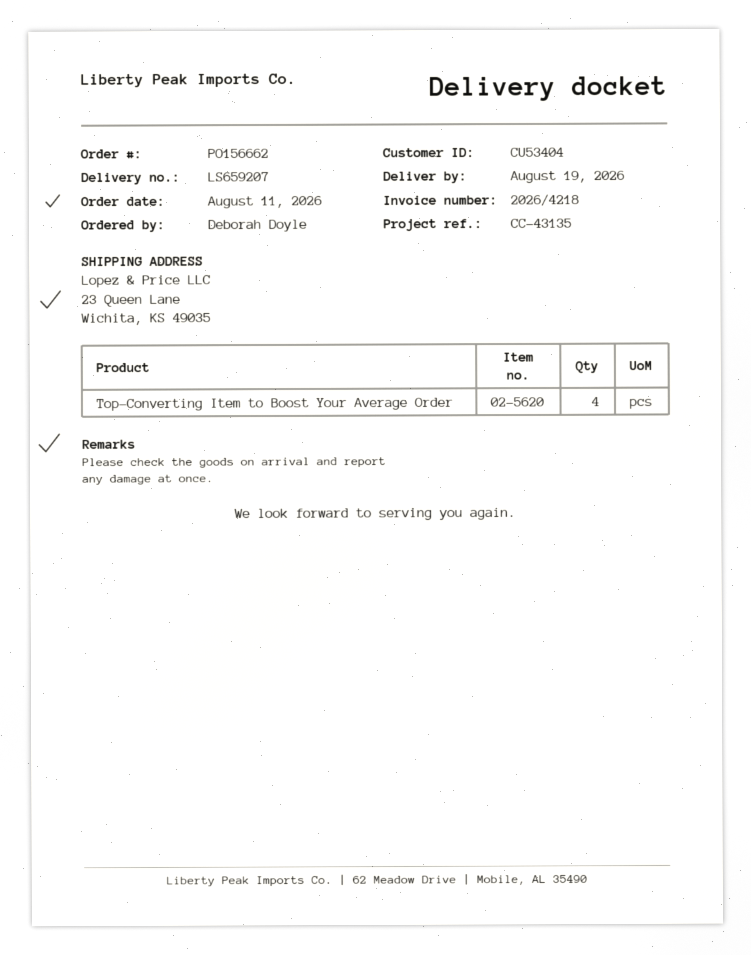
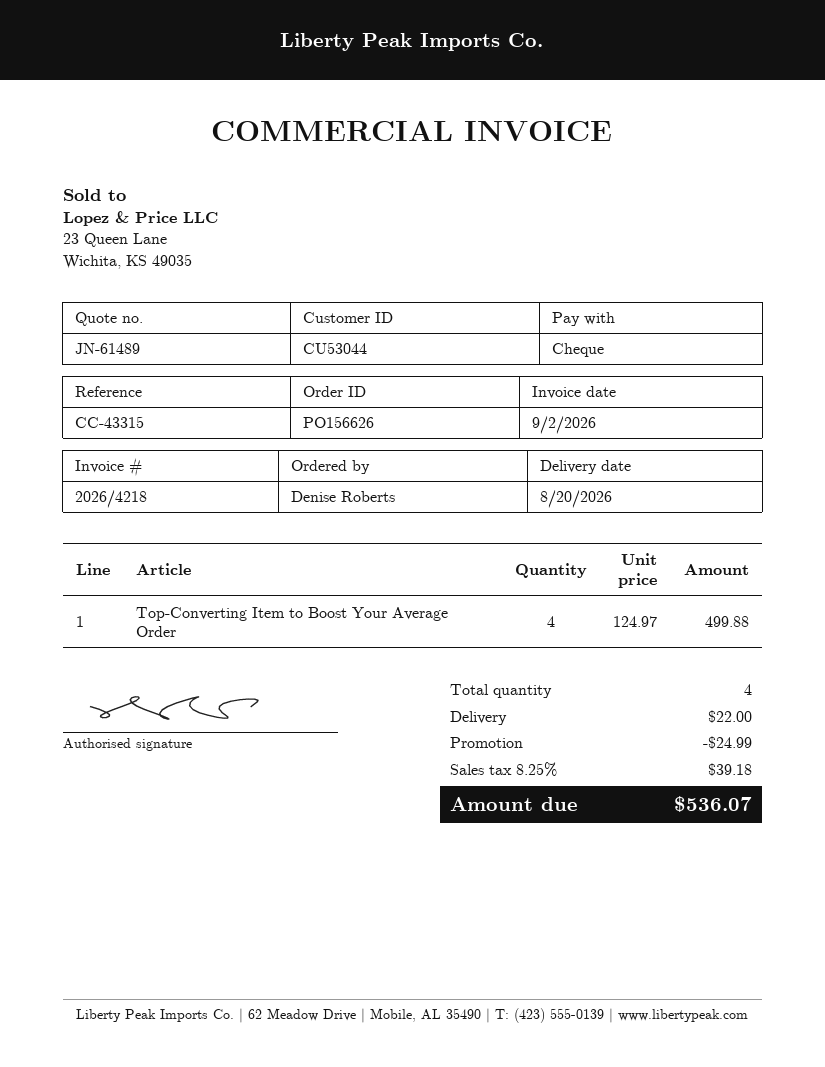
order number: PO156662 -> PO156626
delivery date: 2026-08-19 -> 2026-08-20
customer number: CU53404 -> CU53044
reference: CC-43135 -> CC-43315
ordered by: Deborah Doyle -> Denise Roberts

